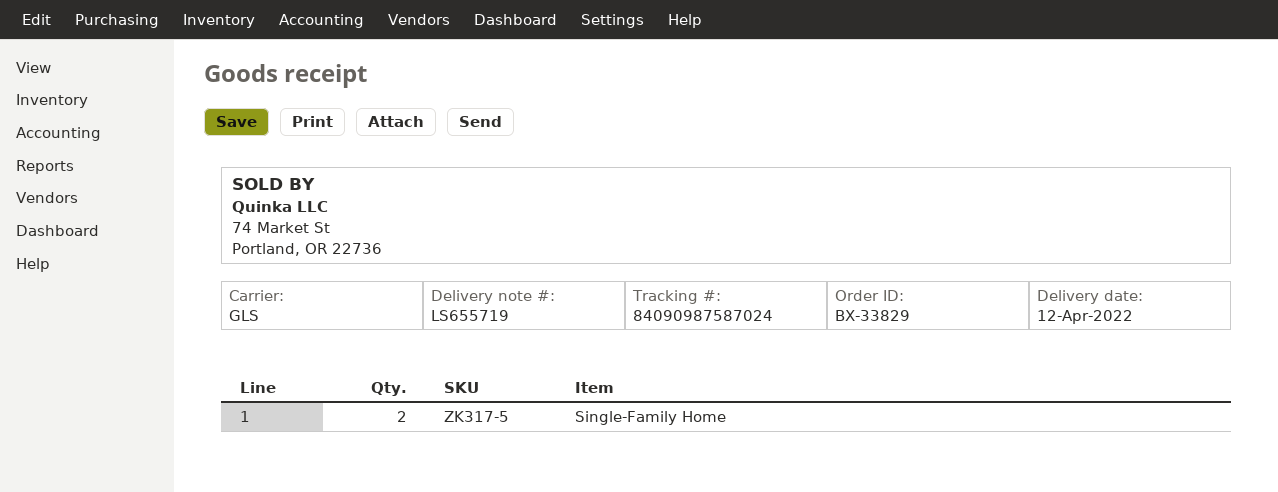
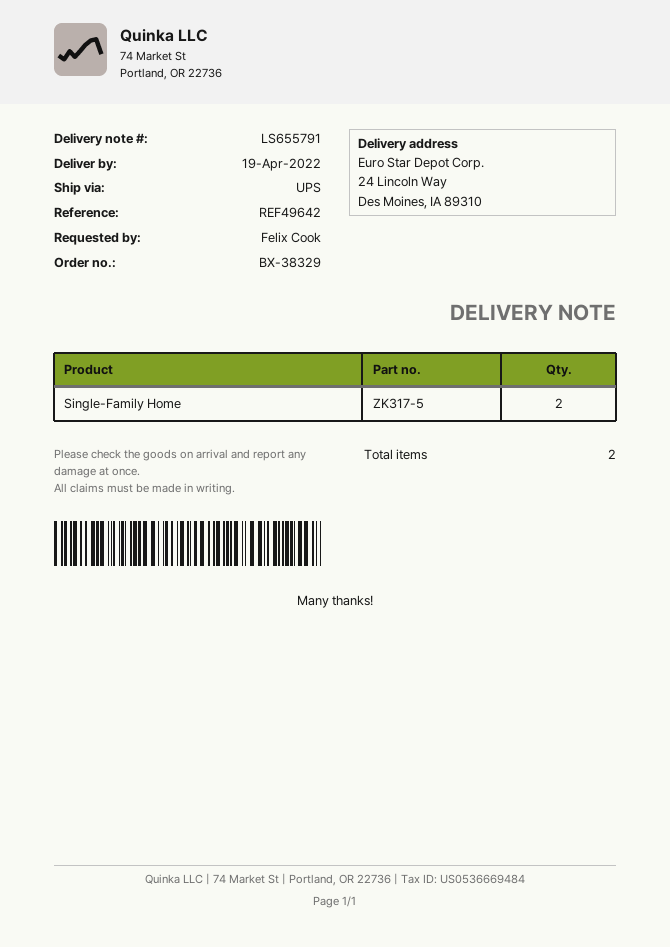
order number: BX-33829 -> BX-38329
delivery note number: LS655719 -> LS655791
delivery date: 2022-04-12 -> 2022-04-19
shipping method: GLS -> UPS

